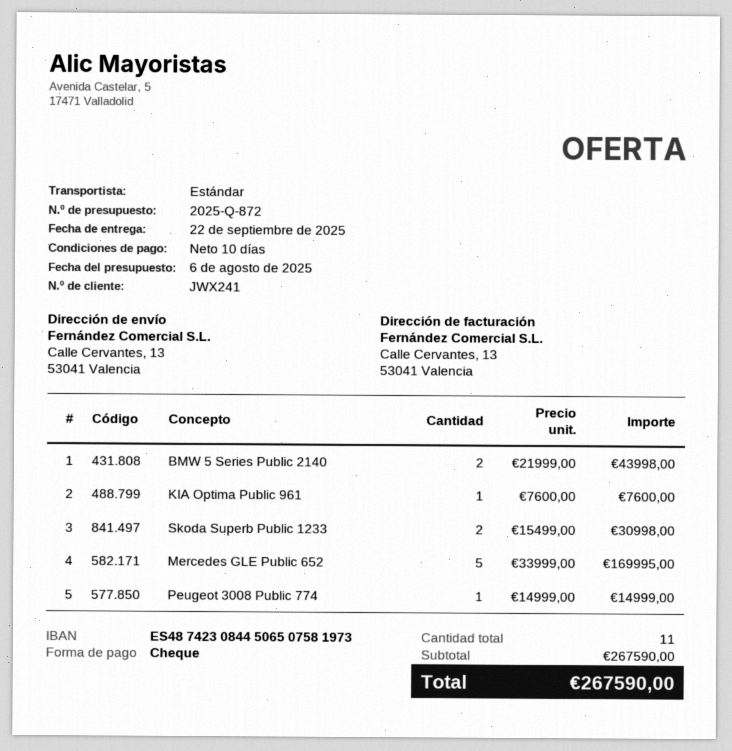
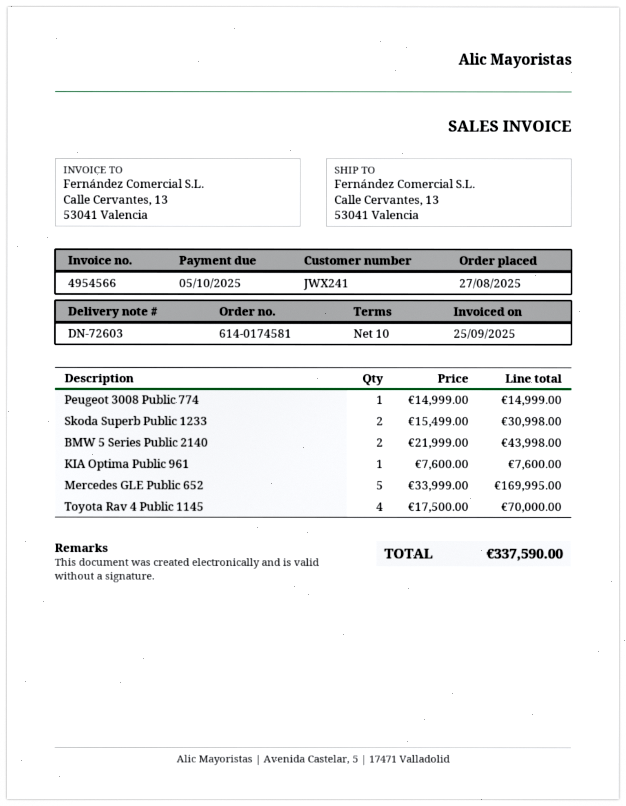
Toyota Rav 4 Public 1145: none -> 4 x 17500.00 = 70000.00
total: 267590.00 -> 337590.00

